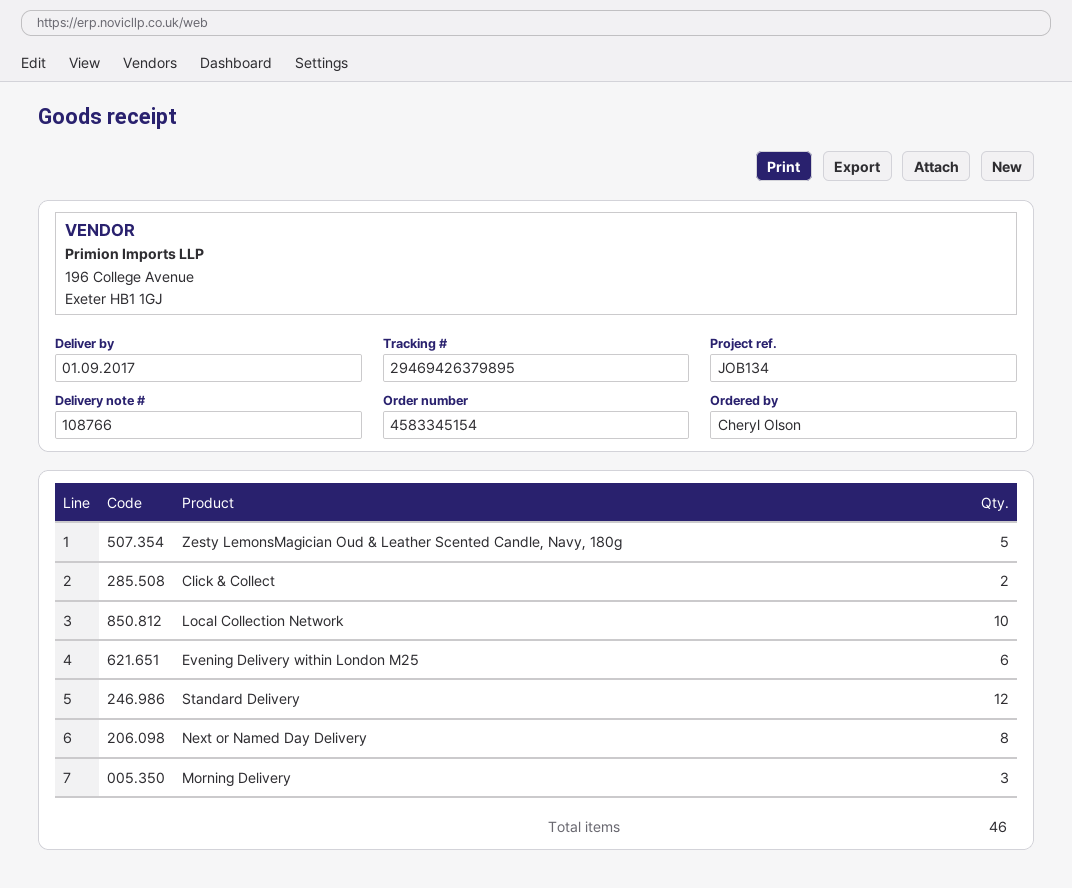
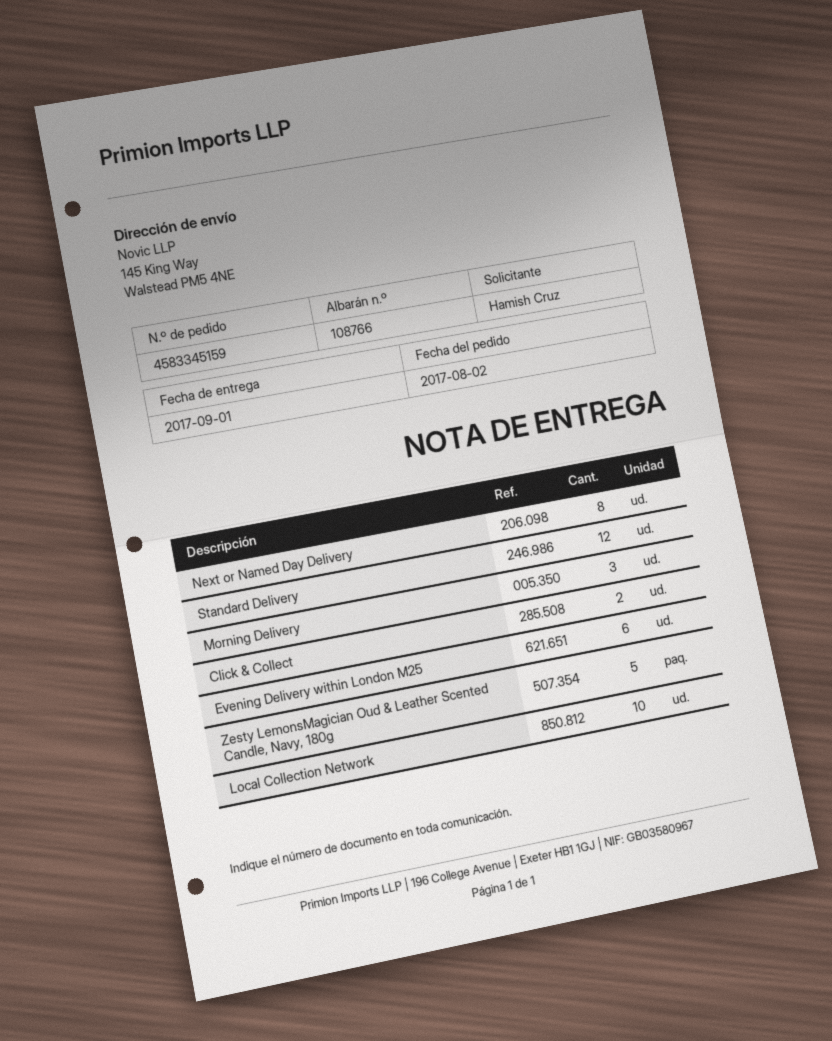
order number: 4583345154 -> 4583345159
ordered by: Cheryl Olson -> Hamish Cruz

